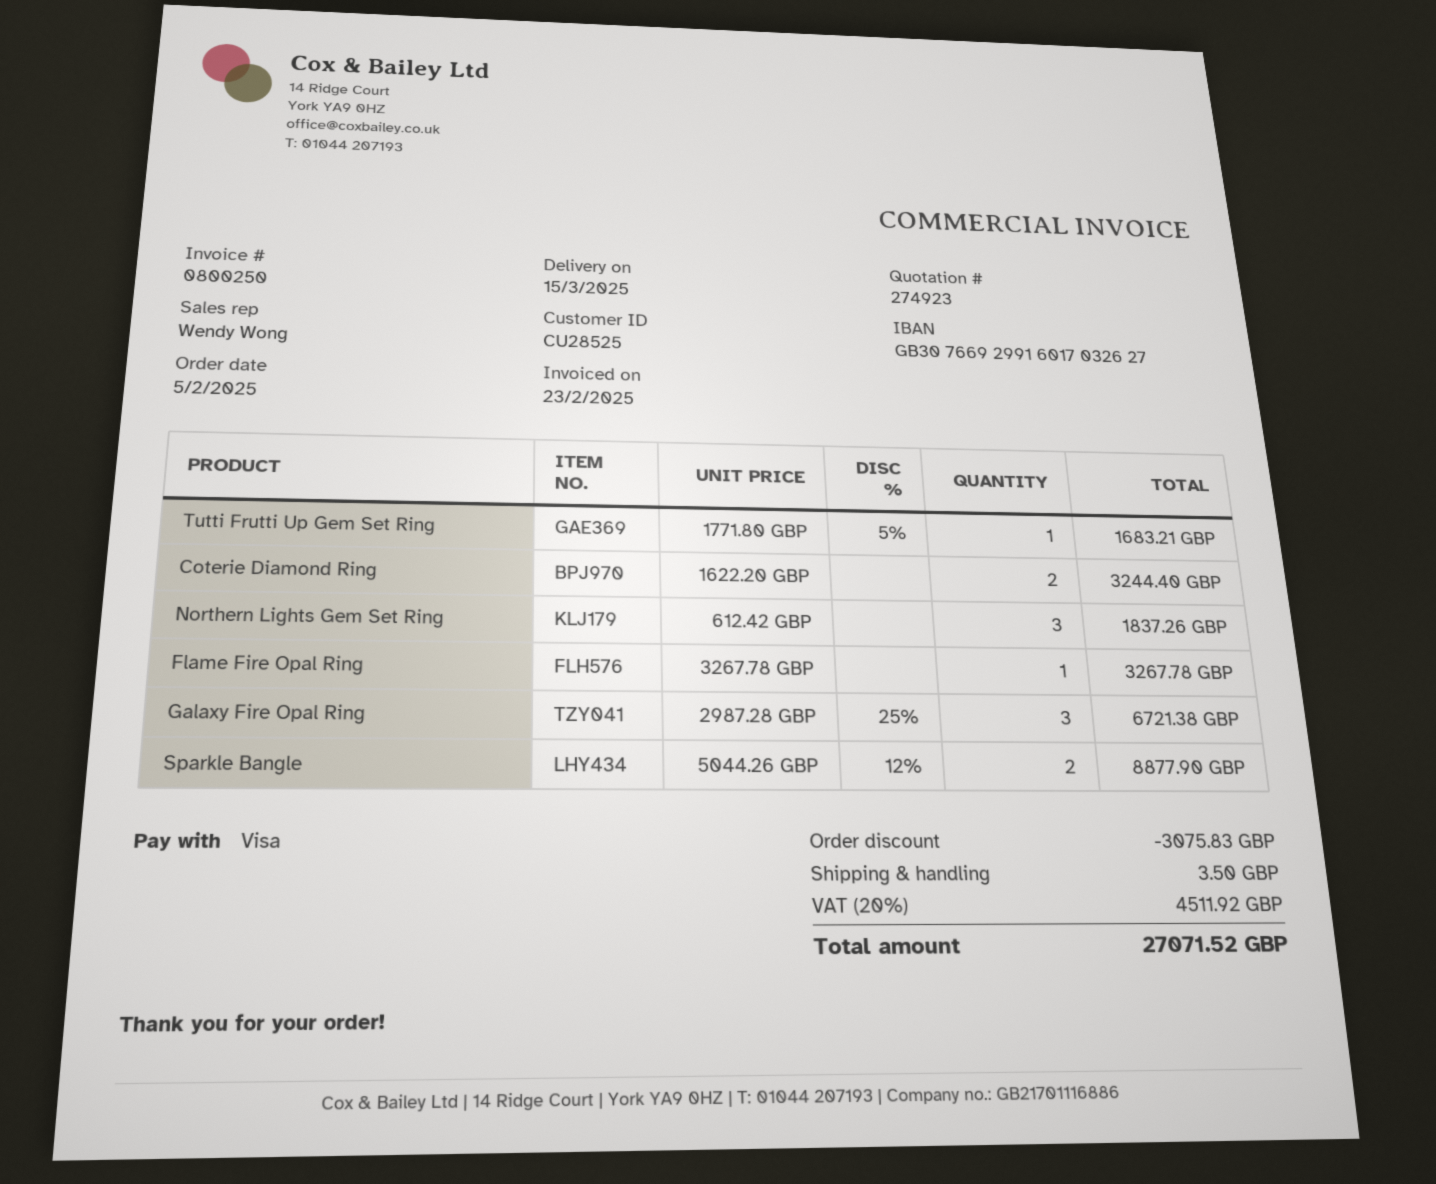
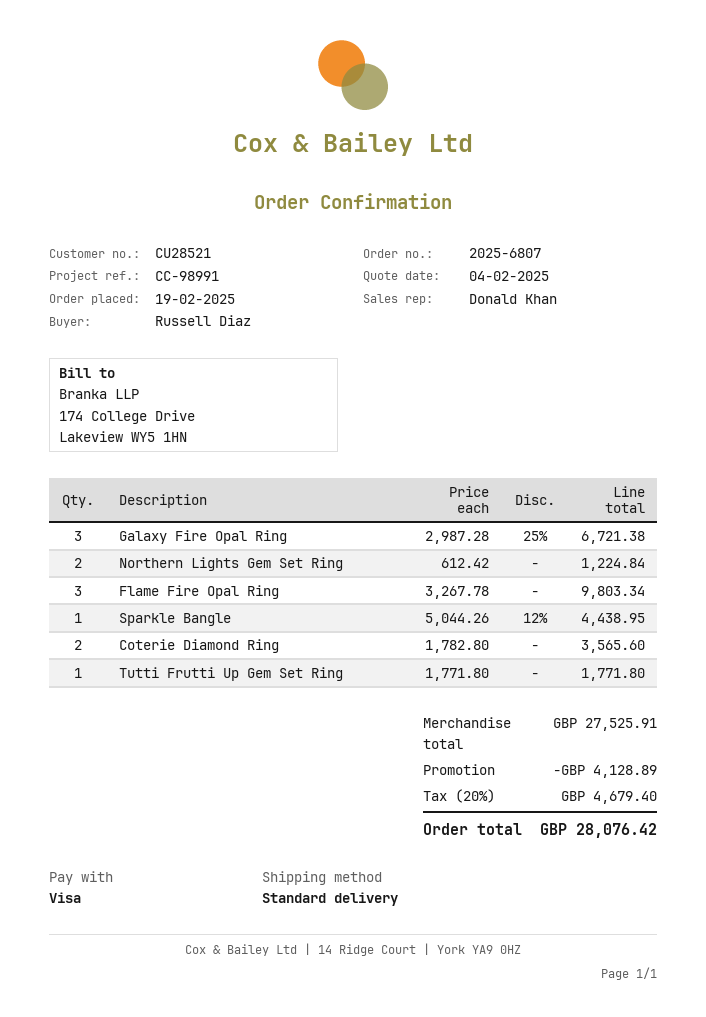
order date: 2025-02-05 -> 2025-02-19
customer number: CU28525 -> CU28521
sales rep: Wendy Wong -> Donald Khan
Tutti Frutti Up Gem Set Ring: 1 x 1771.80 - 5% = 1683.21 -> 1 x 1771.80 = 1771.80
Coterie Diamond Ring: 2 x 1622.20 = 3244.40 -> 2 x 1782.80 = 3565.60
Northern Lights Gem Set Ring: 3 x 612.42 = 1837.26 -> 2 x 612.42 = 1224.84
Flame Fire Opal Ring: 1 x 3267.78 = 3267.78 -> 3 x 3267.78 = 9803.34
Sparkle Bangle: 2 x 5044.26 - 12% = 8877.90 -> 1 x 5044.26 - 12% = 4438.95
discount: 3075.83 -> 4128.89
shipping: 3.50 -> none
tax: 20% = 4511.92 -> 20% = 4679.40
total: 27071.52 -> 28076.42

